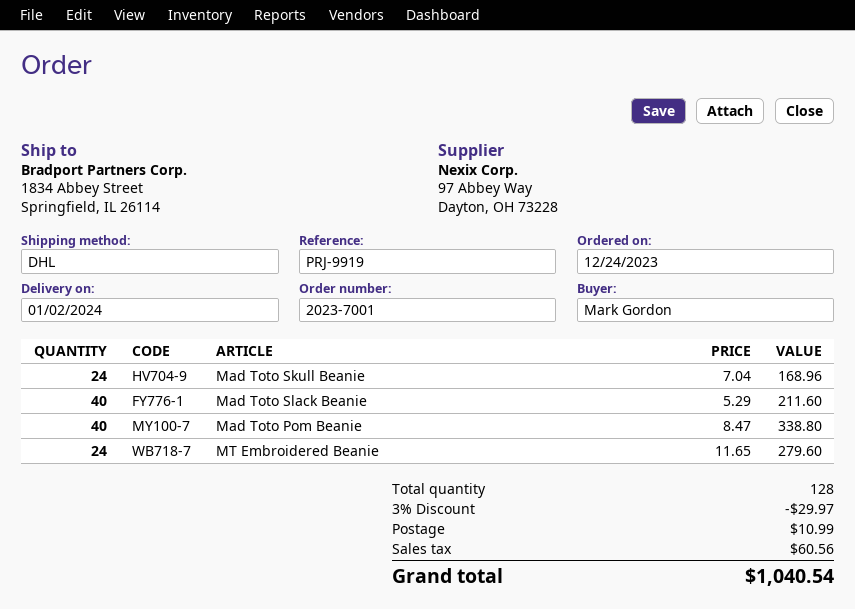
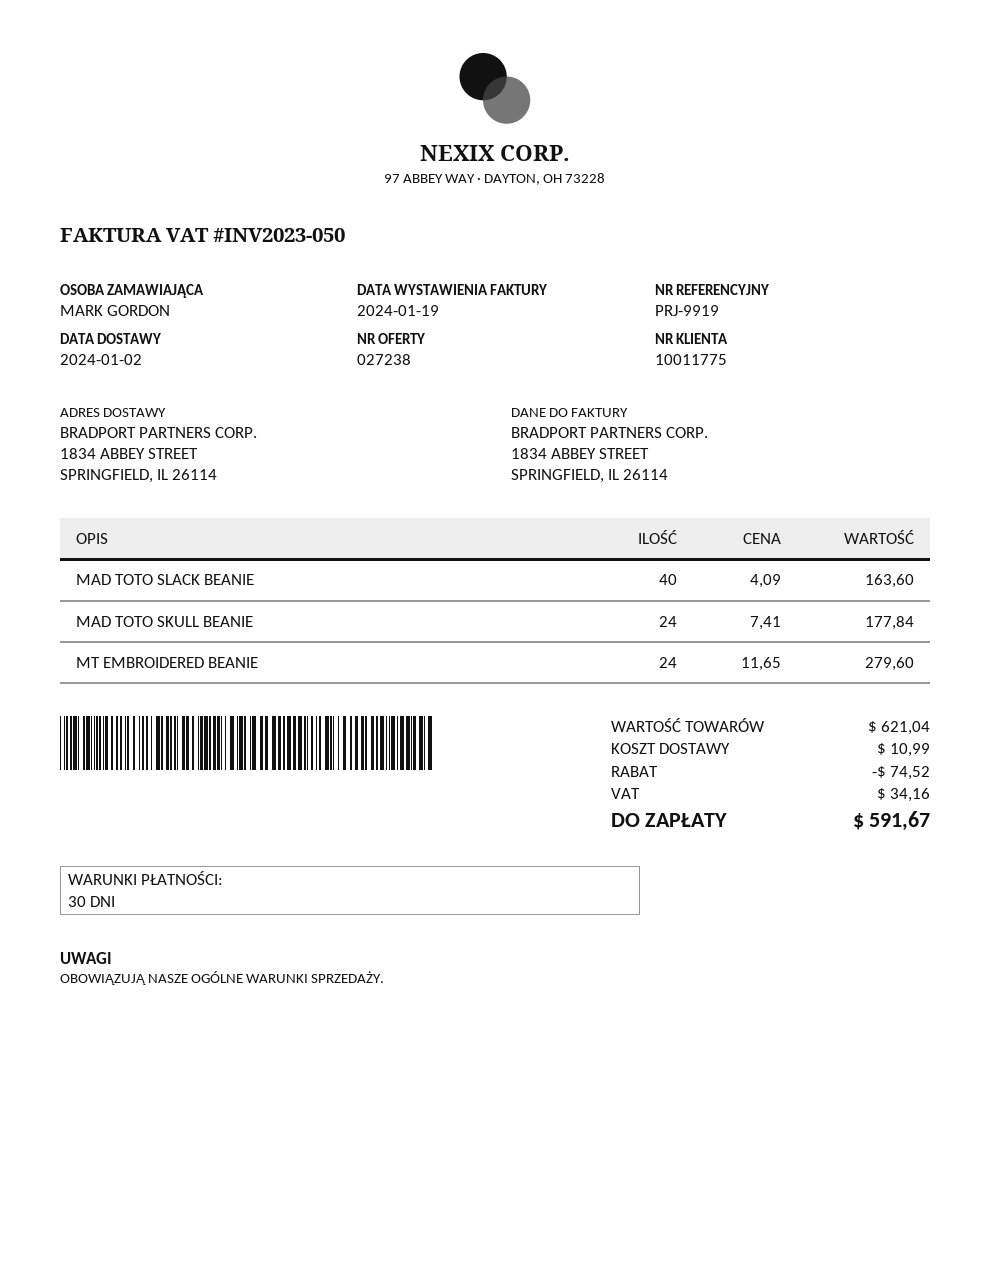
Mad Toto Skull Beanie: 24 x 7.04 = 168.96 -> 24 x 7.41 = 177.84
Mad Toto Slack Beanie: 40 x 5.29 = 211.60 -> 40 x 4.09 = 163.60
Mad Toto Pom Beanie: 40 x 8.47 = 338.80 -> none
discount: 29.97 -> 74.52
tax: 60.56 -> 34.16
total: 1040.54 -> 591.67

